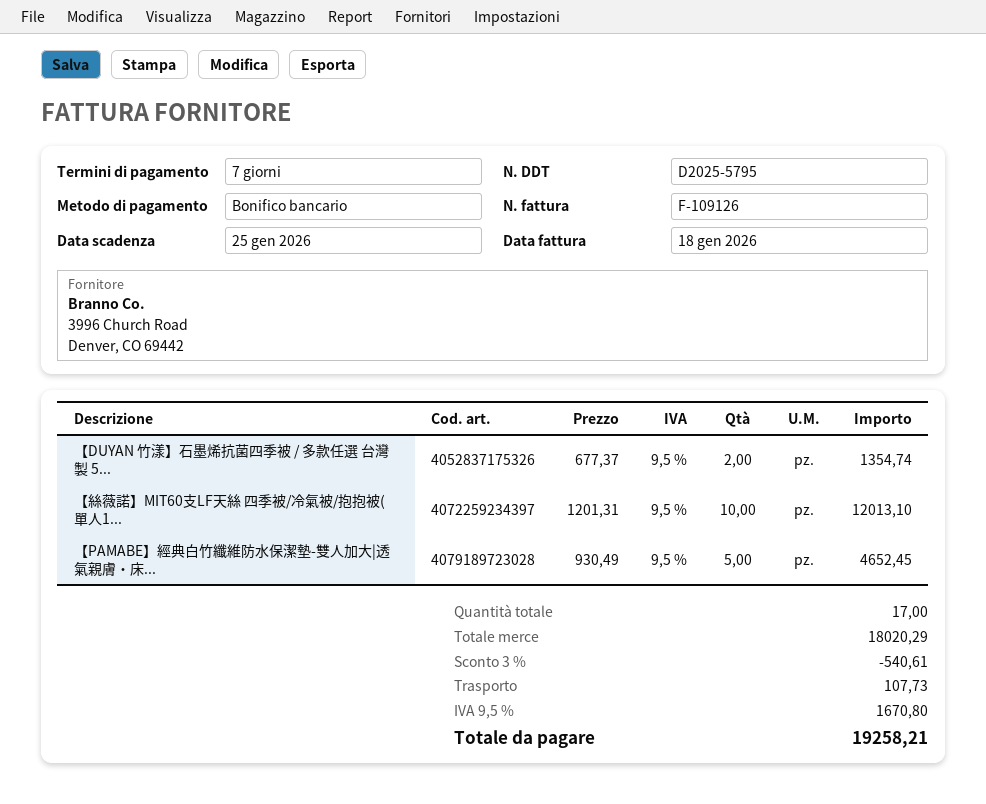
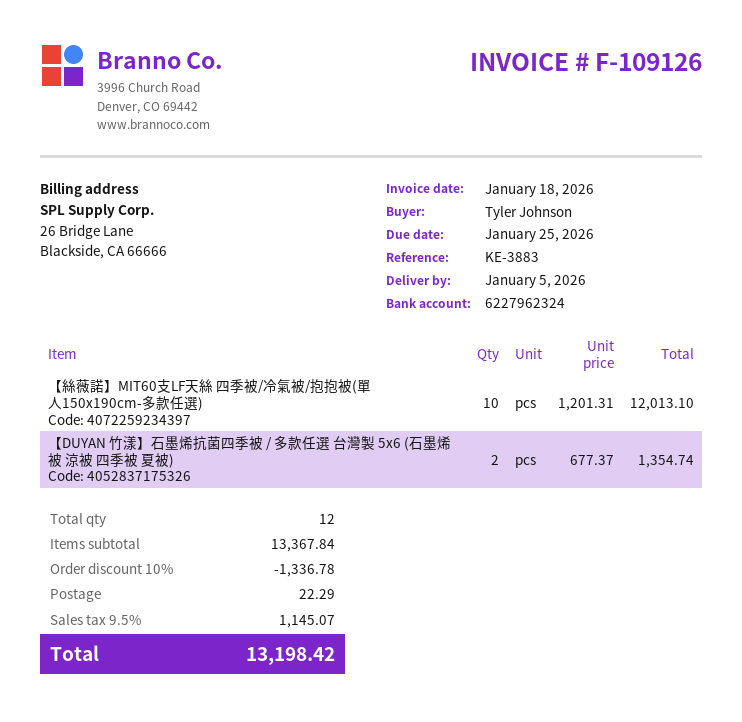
【PAMABE】經典白竹纖維防水保潔墊-雙人加大|透氣親膚・床...: 5 x 930.49 = 4652.45 -> none
total quantity: 17 -> 12
subtotal: 18020.29 -> 13367.84
discount: 3% = 540.61 -> 10% = 1336.78
shipping: 107.73 -> 22.29
tax: 9.5% = 1670.80 -> 9.5% = 1145.07
total: 19258.21 -> 13198.42

